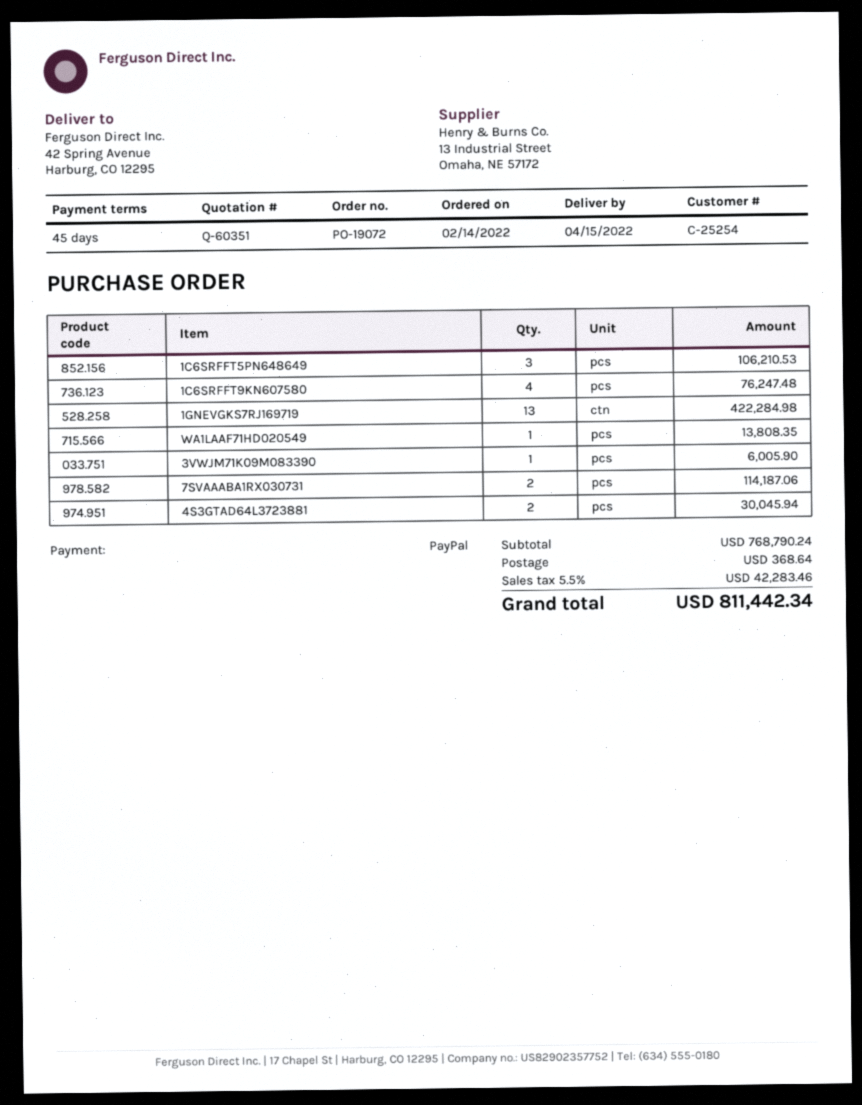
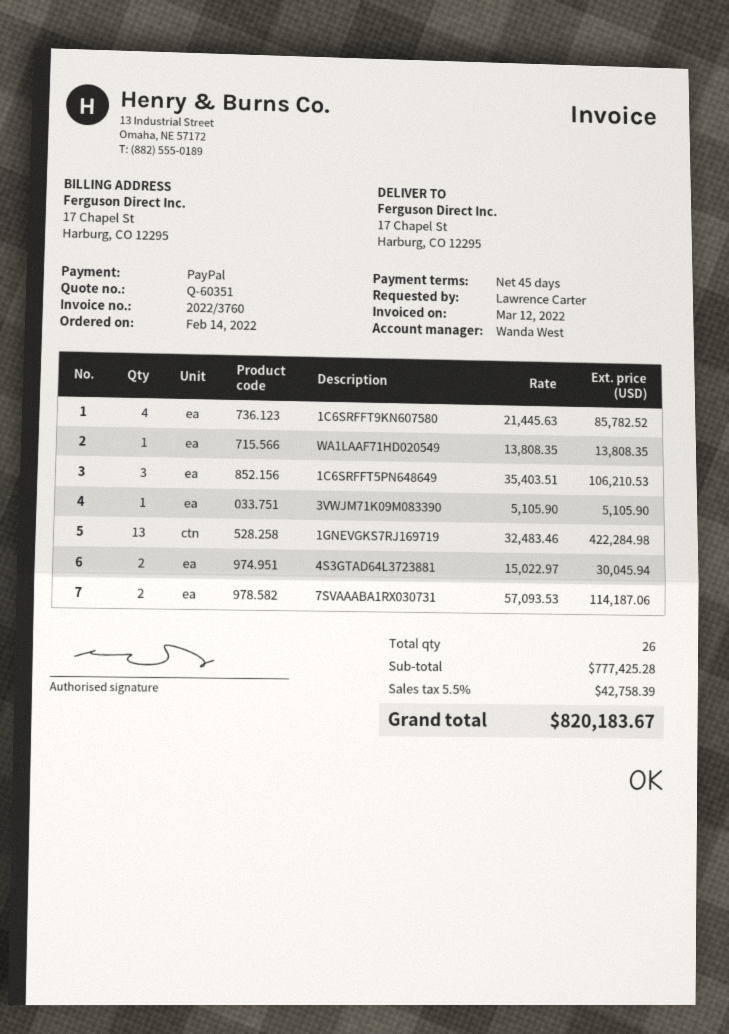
ship to: 42 Spring Avenue, Harburg, CO 12295 -> 17 Chapel St, Harburg, CO 12295
1C6SRFFT9KN607580: 4 for 76247.48 -> 4 for 85782.52
3VWJM71K09M083390: 1 for 6005.90 -> 1 for 5105.90
subtotal: 768790.24 -> 777425.28
shipping: 368.64 -> none
tax: 5.5% = 42283.46 -> 5.5% = 42758.39
total: 811442.34 -> 820183.67

